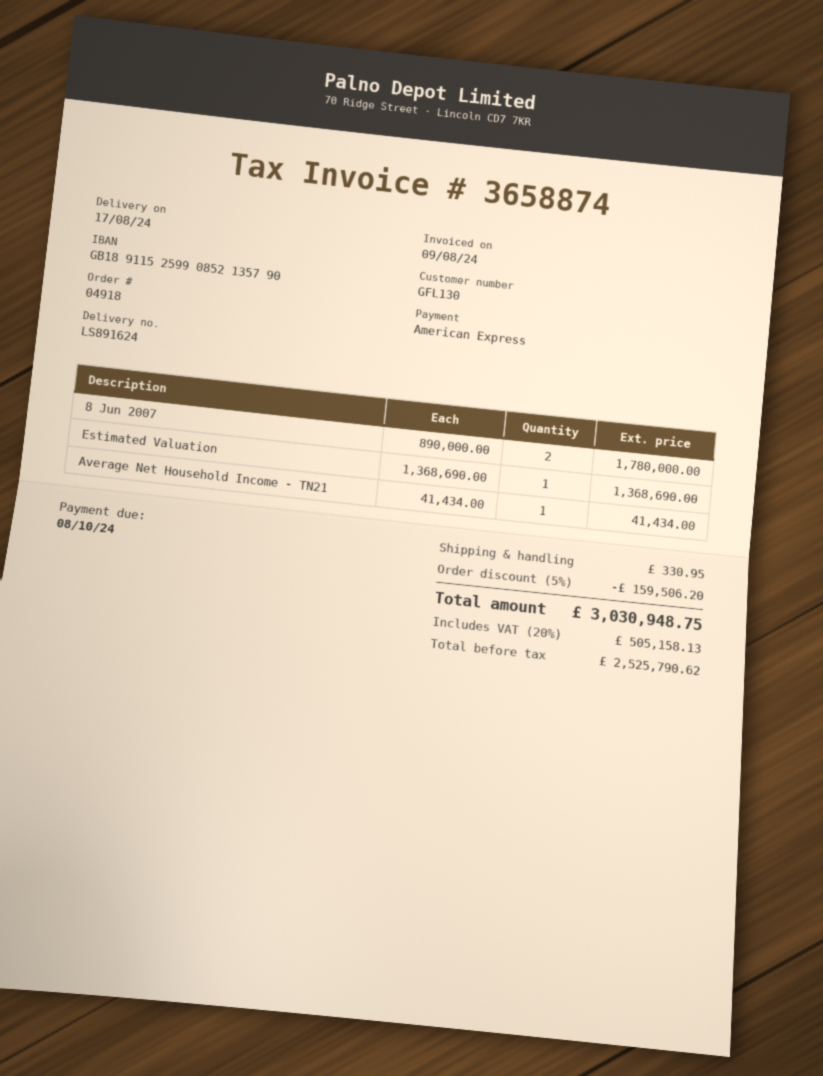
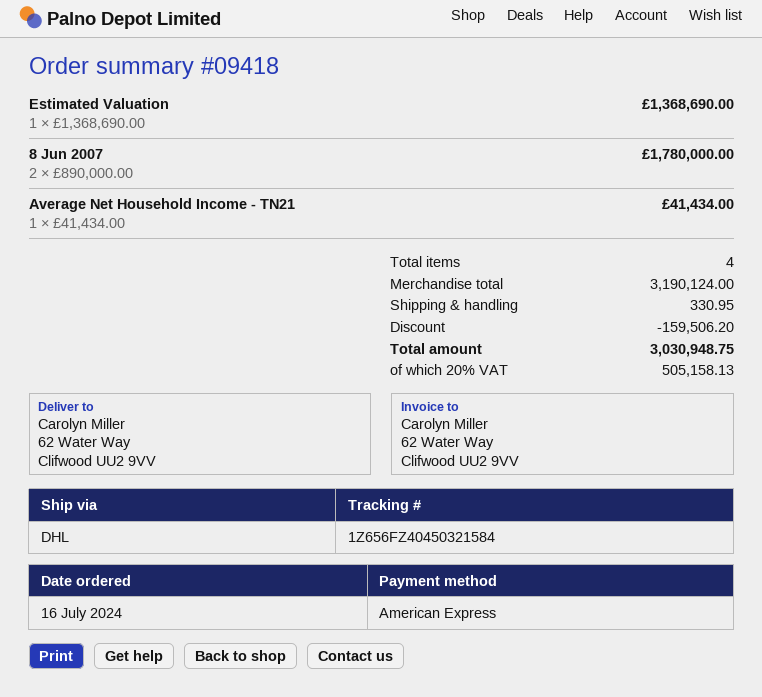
order number: 04918 -> 09418

